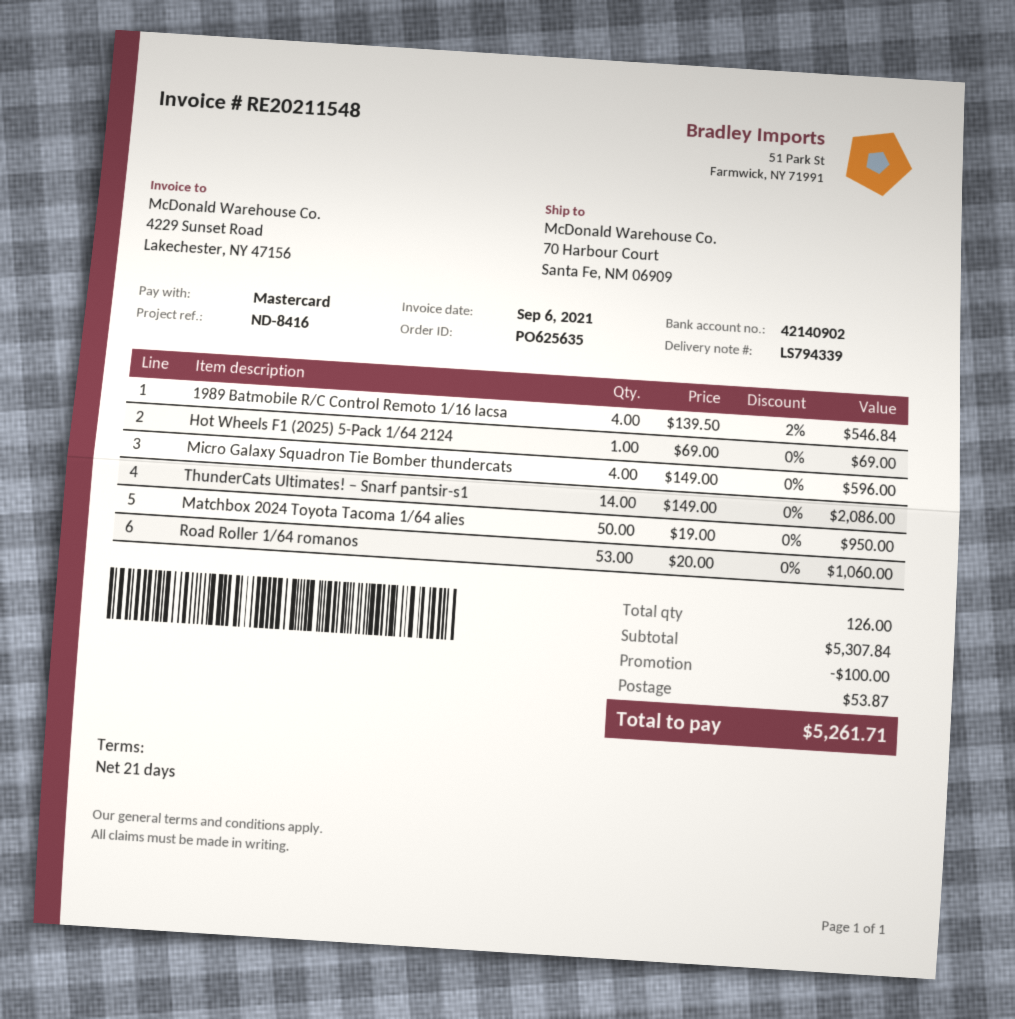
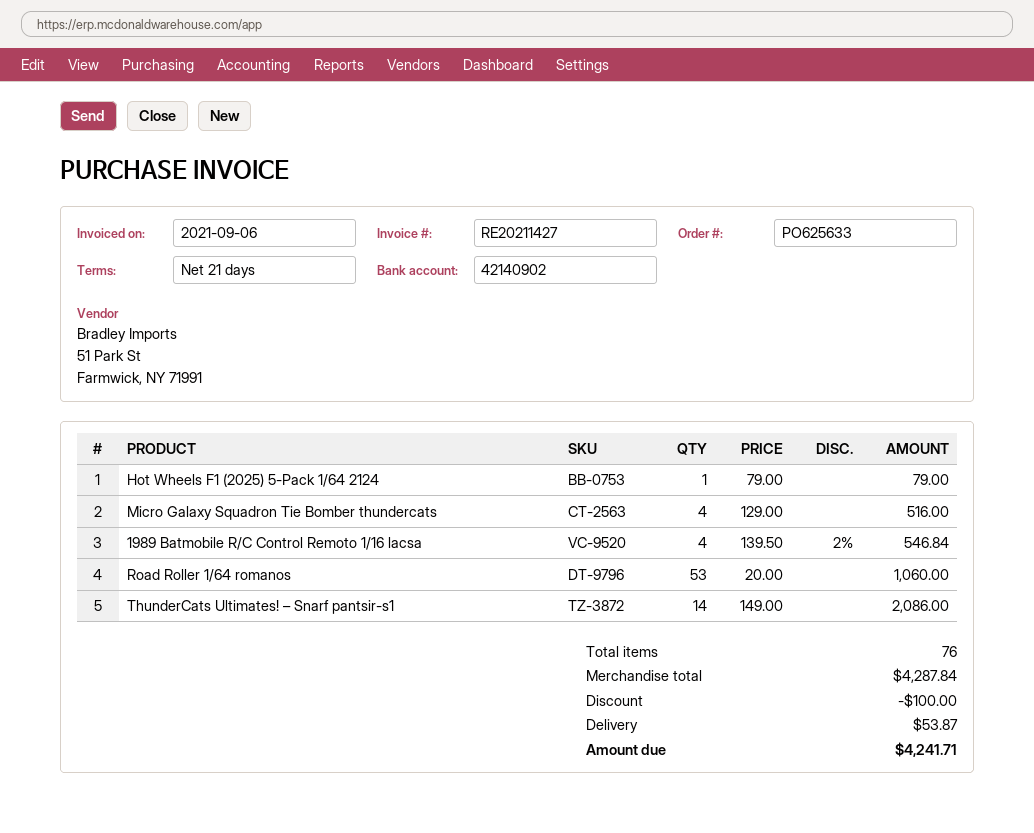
order number: PO625635 -> PO625633
invoice number: RE20211548 -> RE20211427
Hot Wheels F1 (2025) 5-Pack 1/64 2124: 1 x 69.00 = 69.00 -> 1 x 79.00 = 79.00
Micro Galaxy Squadron Tie Bomber thundercats: 4 x 149.00 = 596.00 -> 4 x 129.00 = 516.00
Matchbox 2024 Toyota Tacoma 1/64 alies: 50 x 19.00 = 950.00 -> none
total quantity: 126 -> 76
subtotal: 5307.84 -> 4287.84
total: 5261.71 -> 4241.71

